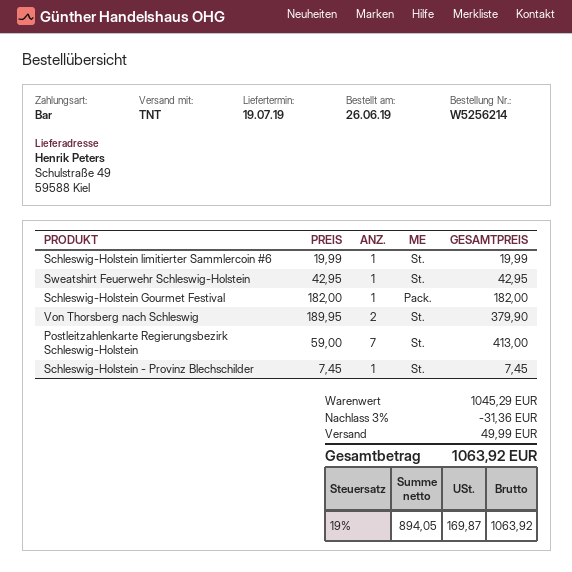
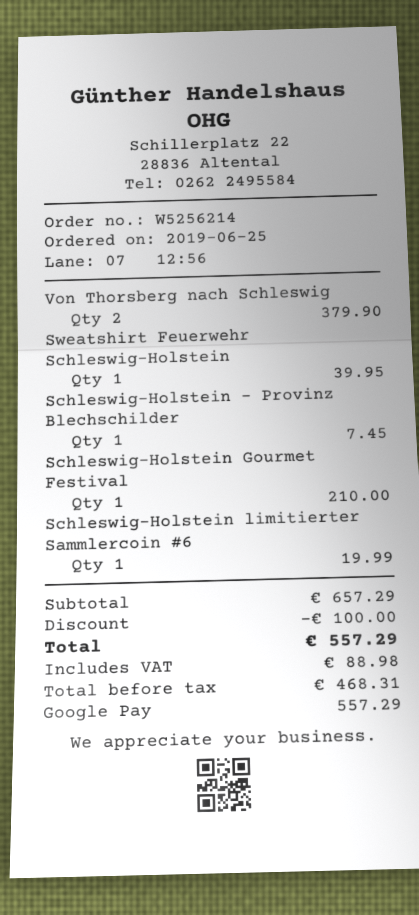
order date: 2019-06-26 -> 2019-06-25
payment method: cash -> Google Pay
Sweatshirt Feuerwehr Schleswig-Holstein: 1 for 42.95 -> 1 for 39.95
Schleswig-Holstein Gourmet Festival: 1 for 182.00 -> 1 for 210.00
Postleitzahlenkarte Regierungsbezirk Schleswig-Holstein: 7 for 413.00 -> none
subtotal: 1045.29 -> 657.29
discount: 31.36 -> 100.00
shipping: 49.99 -> none
net: 894.05 -> 468.31
tax: 169.87 -> 88.98
total: 1063.92 -> 557.29

